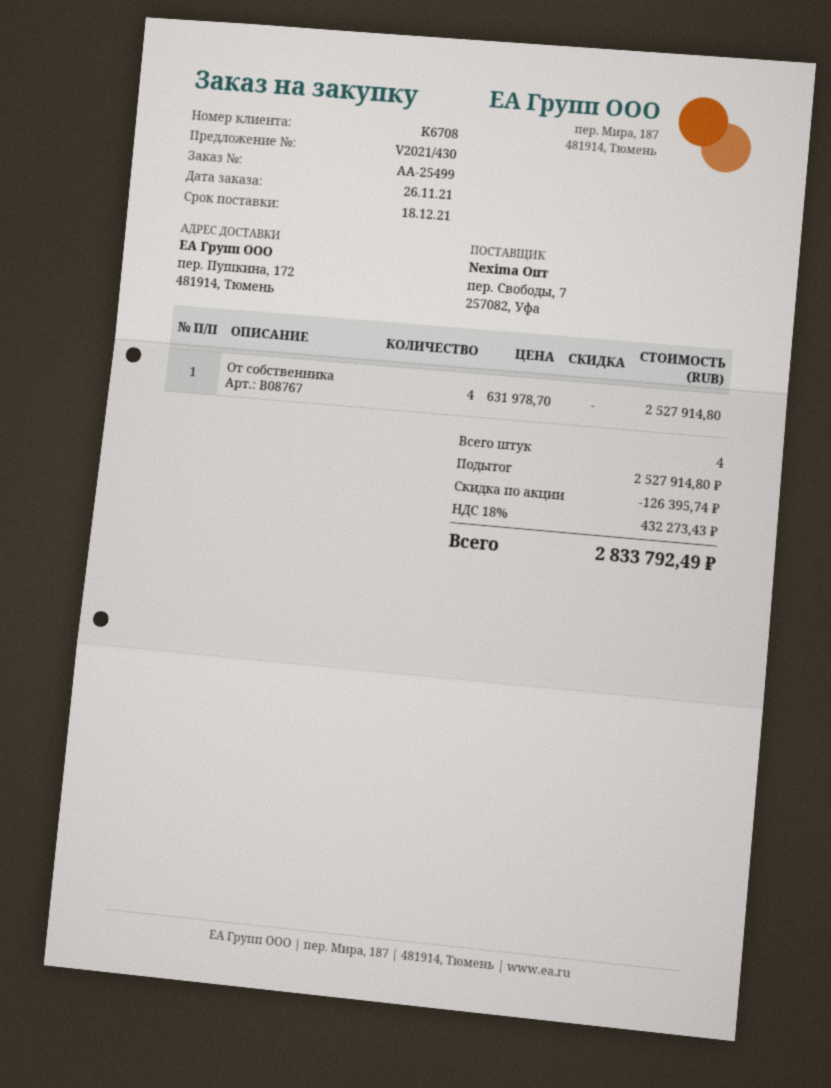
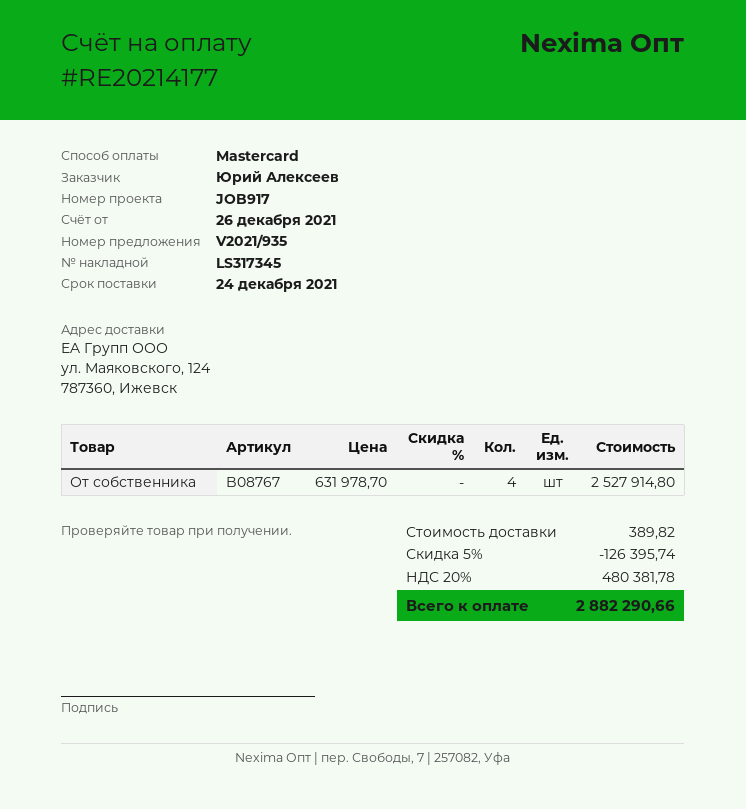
quote number: V2021/430 -> V2021/935
delivery date: 2021-12-18 -> 2021-12-24
ship to: пер. Пушкина, 172, 481914, Тюмень -> ул. Маяковского, 124, 787360, Ижевск
shipping: none -> 389.82
tax: 18% = 432273.43 -> 20% = 480381.78
total: 2833792.49 -> 2882290.66

